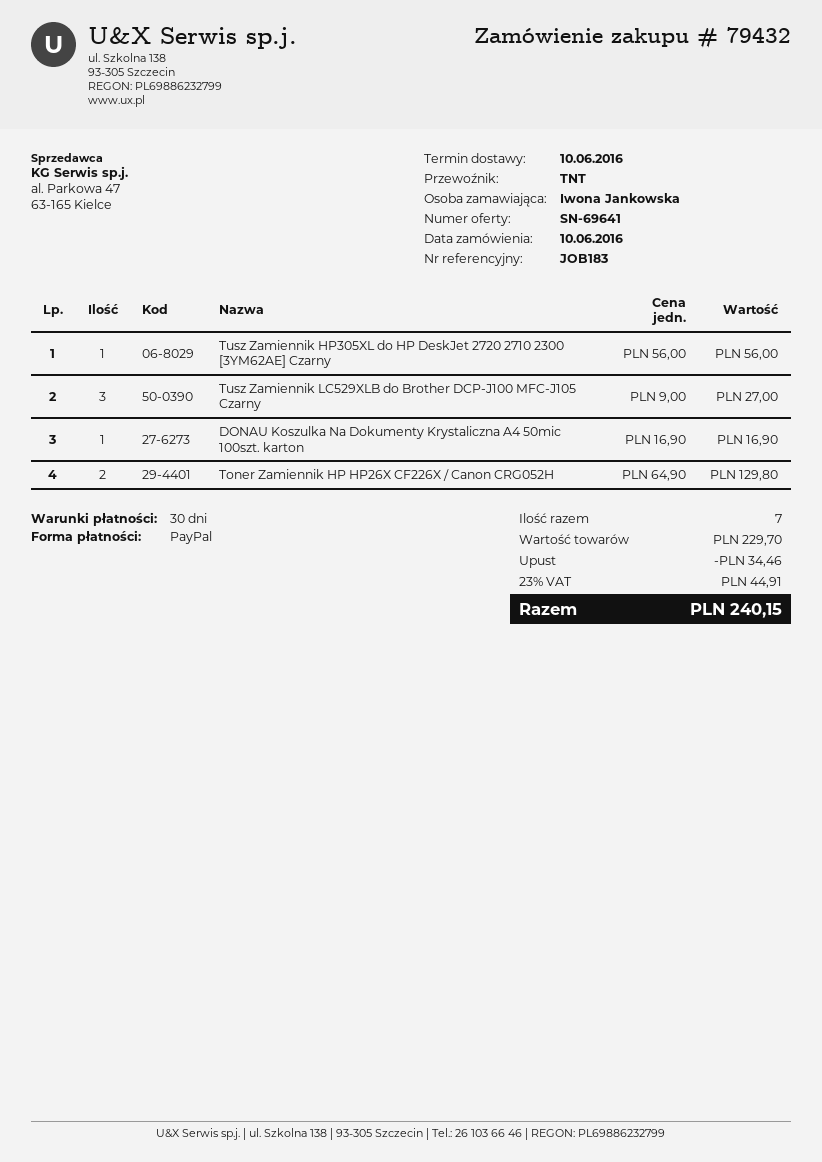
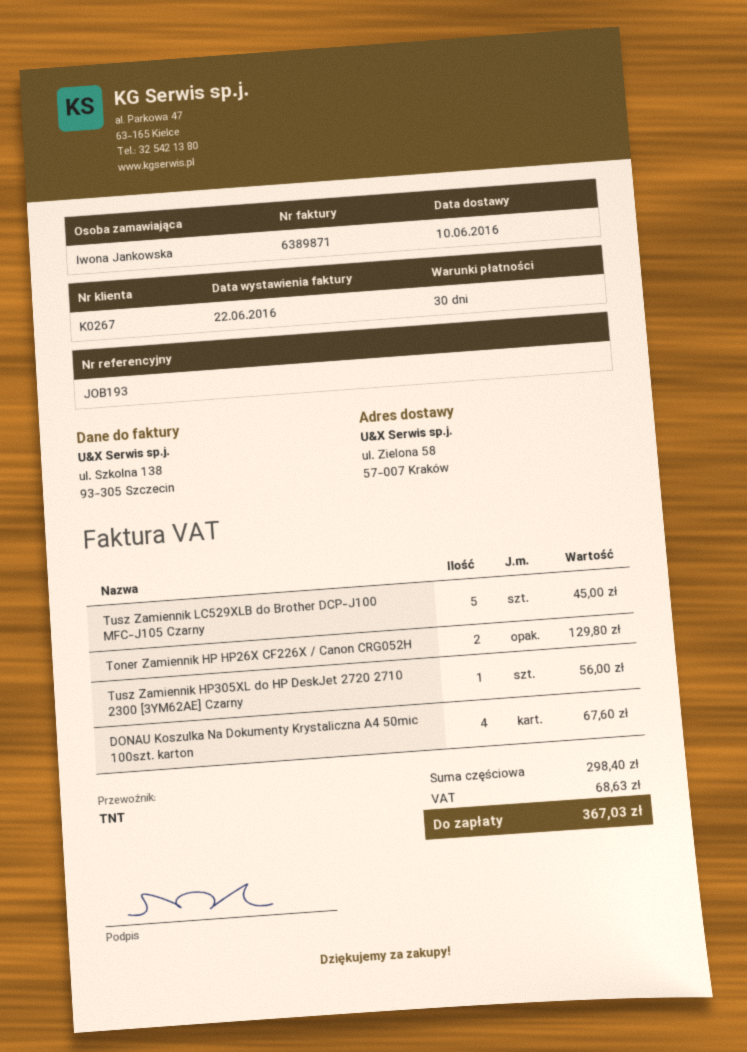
reference: JOB183 -> JOB193
Tusz Zamiennik LC529XLB do Brother DCP-J100 MFC-J105 Czarny: 3 for 27.00 -> 5 for 45.00
DONAU Koszulka Na Dokumenty Krystaliczna A4 50mic 100szt. karton: 1 for 16.90 -> 4 for 67.60
subtotal: 229.70 -> 298.40
discount: 34.46 -> none
tax: 44.91 -> 68.63
total: 240.15 -> 367.03

